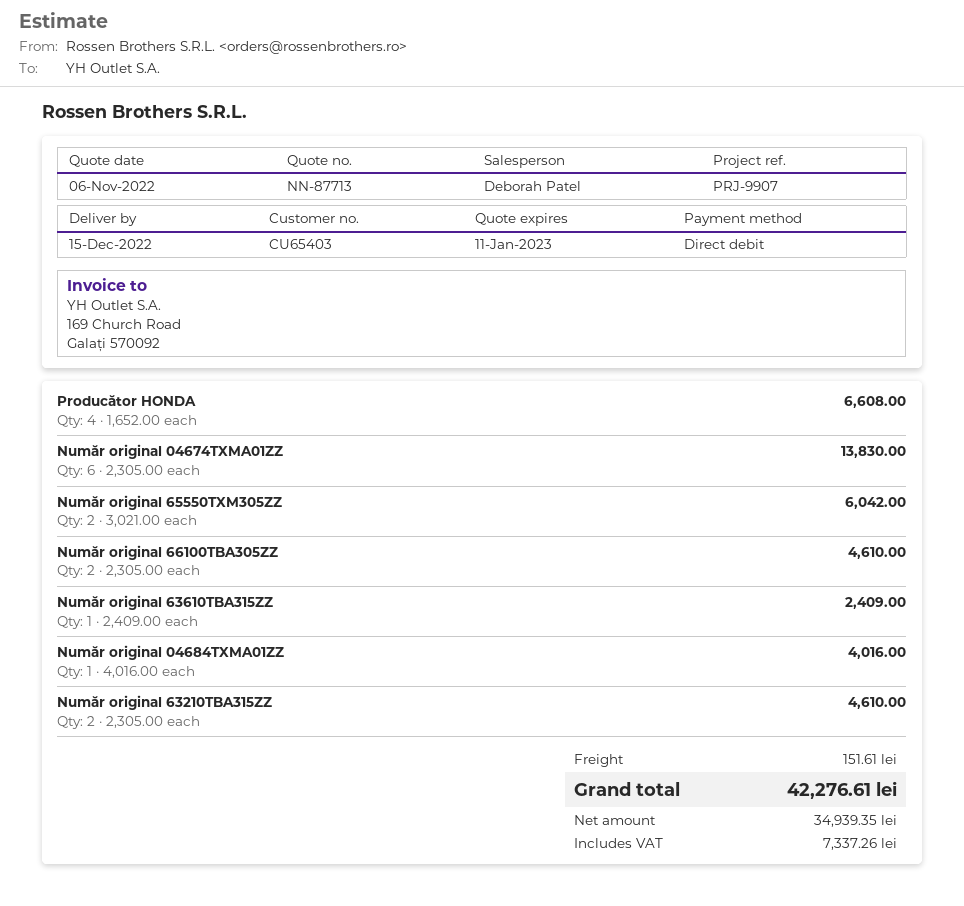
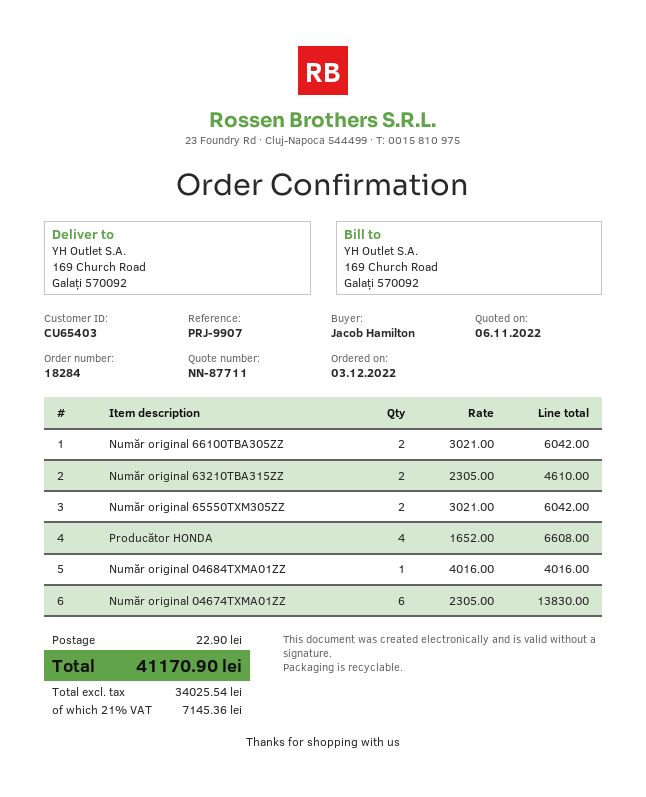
quote number: NN-87713 -> NN-87711
Număr original 66100TBA305ZZ: 2 x 2305.00 = 4610.00 -> 2 x 3021.00 = 6042.00
Număr original 63610TBA315ZZ: 1 x 2409.00 = 2409.00 -> none
shipping: 151.61 -> 22.90
net: 34939.35 -> 34025.54
tax: 7337.26 -> 7145.36
total: 42276.61 -> 41170.90

